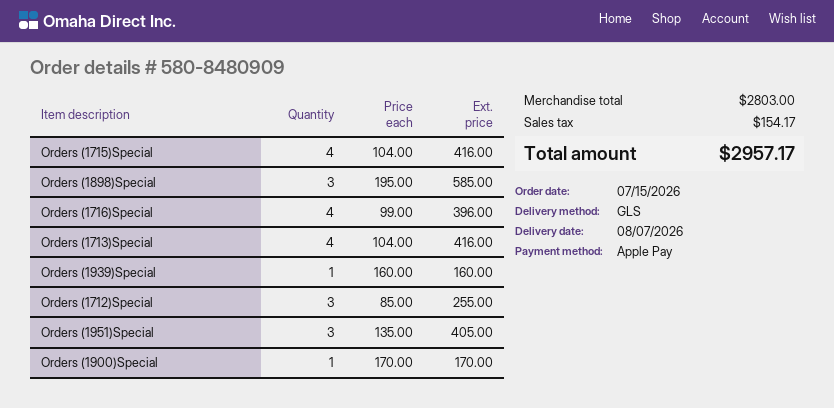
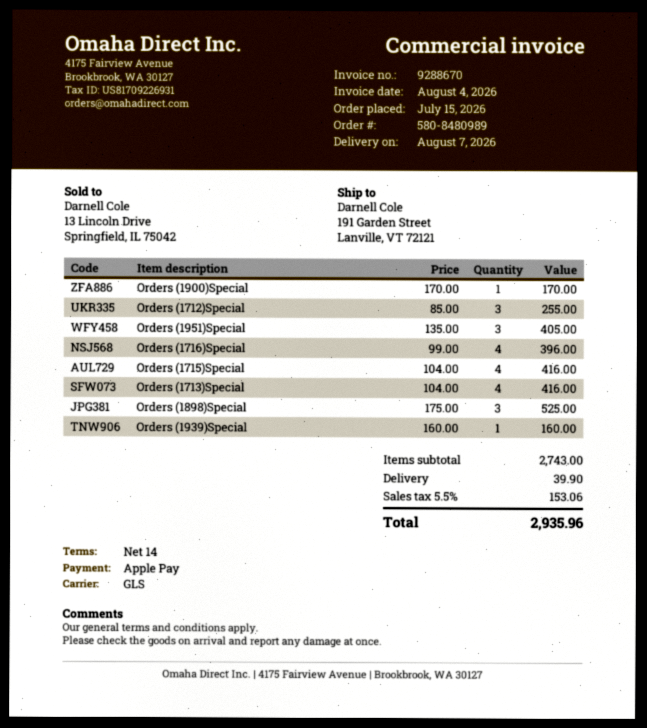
order number: 580-8480909 -> 580-8480989
Orders (1898)Special: 3 x 195.00 = 585.00 -> 3 x 175.00 = 525.00
subtotal: 2803.00 -> 2743.00
shipping: none -> 39.90
tax: 154.17 -> 153.06
total: 2957.17 -> 2935.96

